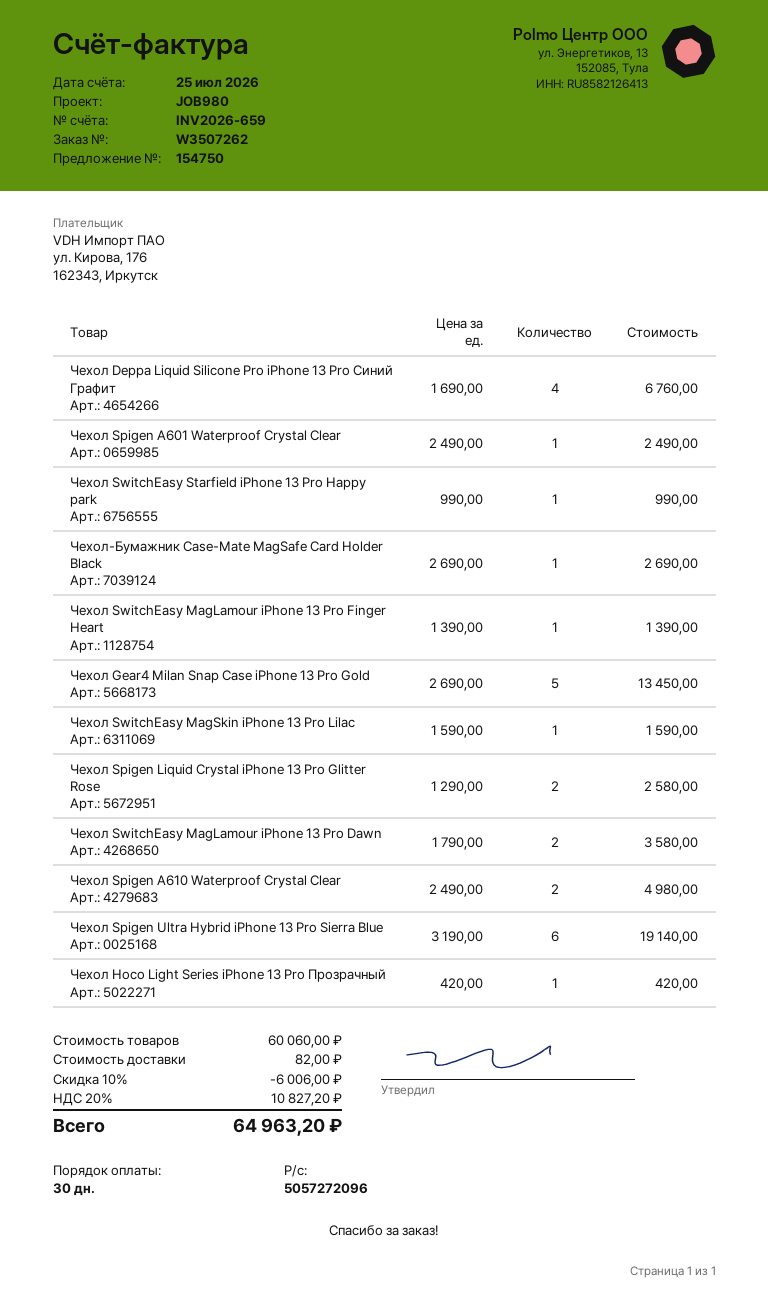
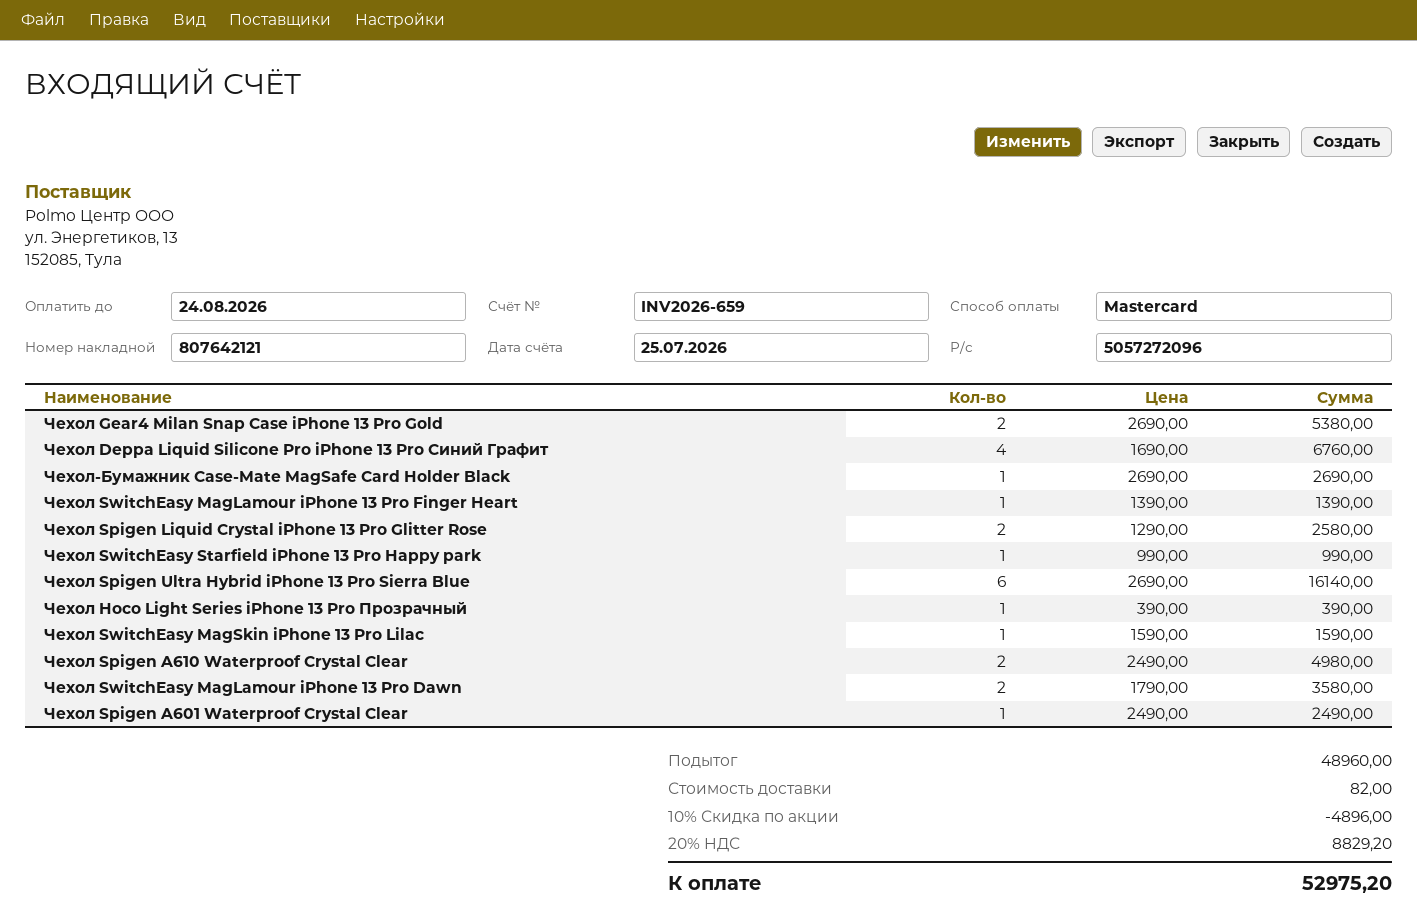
Чехол Gear4 Milan Snap Case iPhone 13 Pro Gold: 5 x 2690.00 = 13450.00 -> 2 x 2690.00 = 5380.00
Чехол Spigen Ultra Hybrid iPhone 13 Pro Sierra Blue: 6 x 3190.00 = 19140.00 -> 6 x 2690.00 = 16140.00
Чехол Hoco Light Series iPhone 13 Pro Прозрачный: 1 x 420.00 = 420.00 -> 1 x 390.00 = 390.00
subtotal: 60060.00 -> 48960.00
discount: 10% = 6006.00 -> 10% = 4896.00
tax: 20% = 10827.20 -> 20% = 8829.20
total: 64963.20 -> 52975.20

